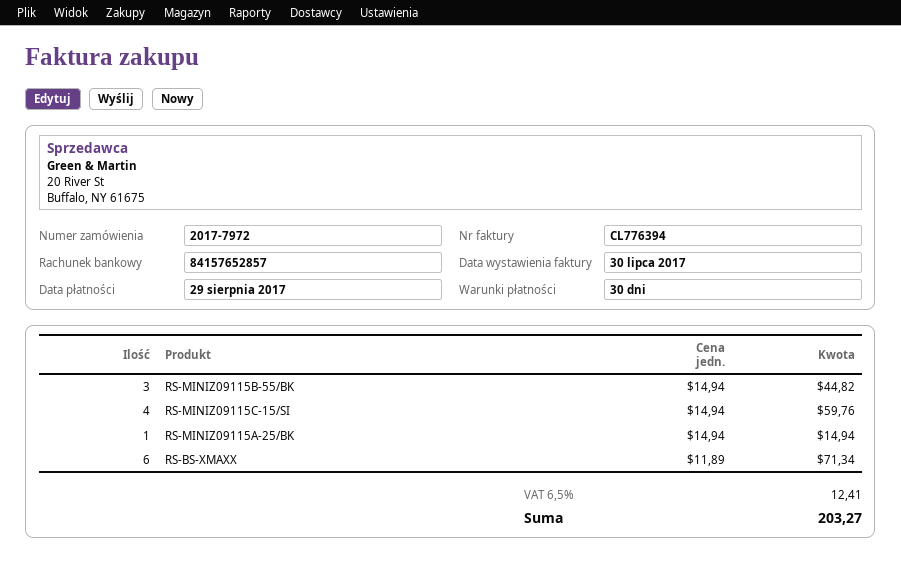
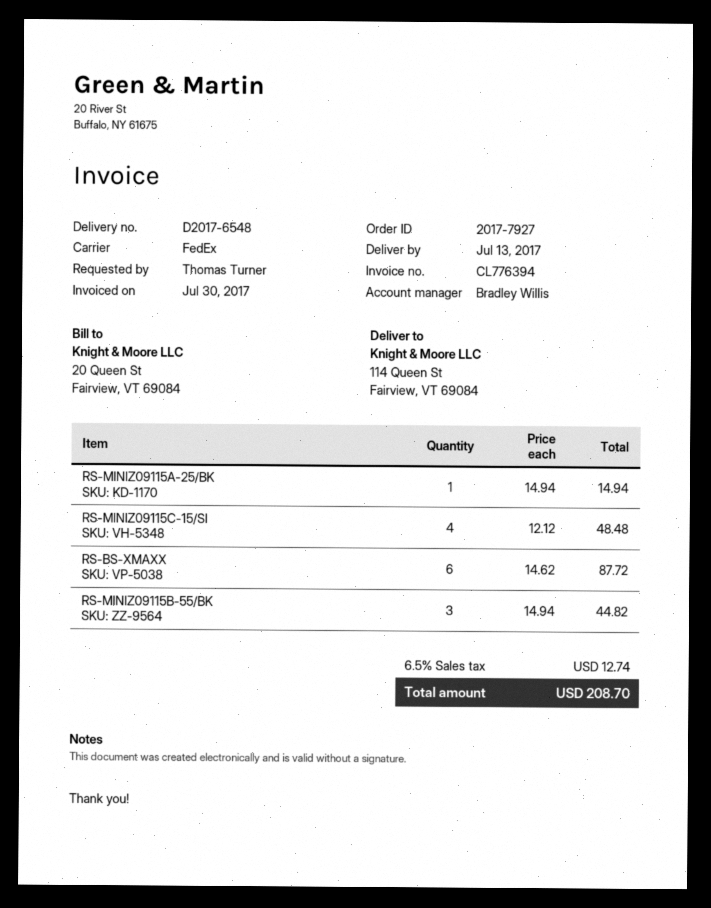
order number: 2017-7972 -> 2017-7927
RS-MINIZ09115C-15/SI: 4 x 14.94 = 59.76 -> 4 x 12.12 = 48.48
RS-BS-XMAXX: 6 x 11.89 = 71.34 -> 6 x 14.62 = 87.72
tax: 6.5% = 12.41 -> 6.5% = 12.74
total: 203.27 -> 208.70

